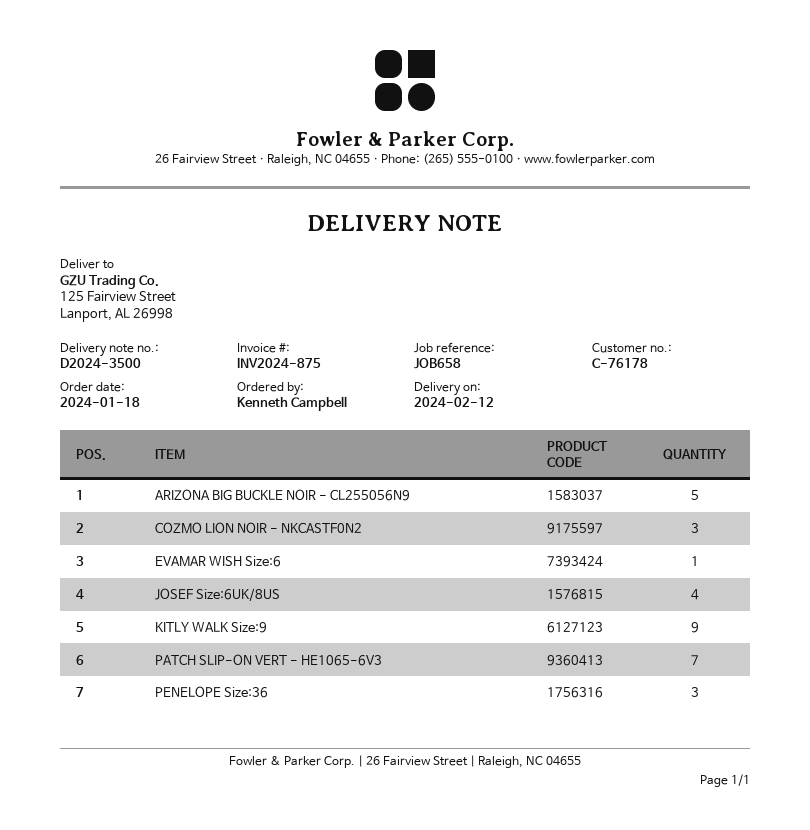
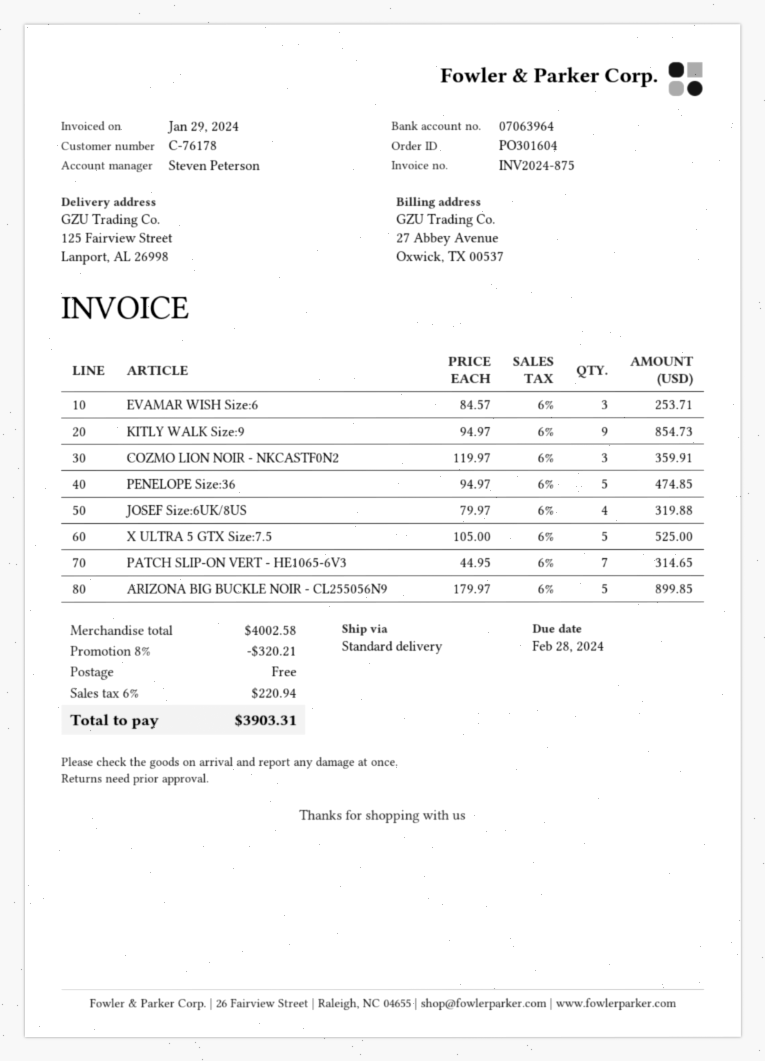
EVAMAR WISH Size:6: 1 -> 3
PENELOPE Size:36: 3 -> 5
X ULTRA 5 GTX Size:7.5: none -> 5

